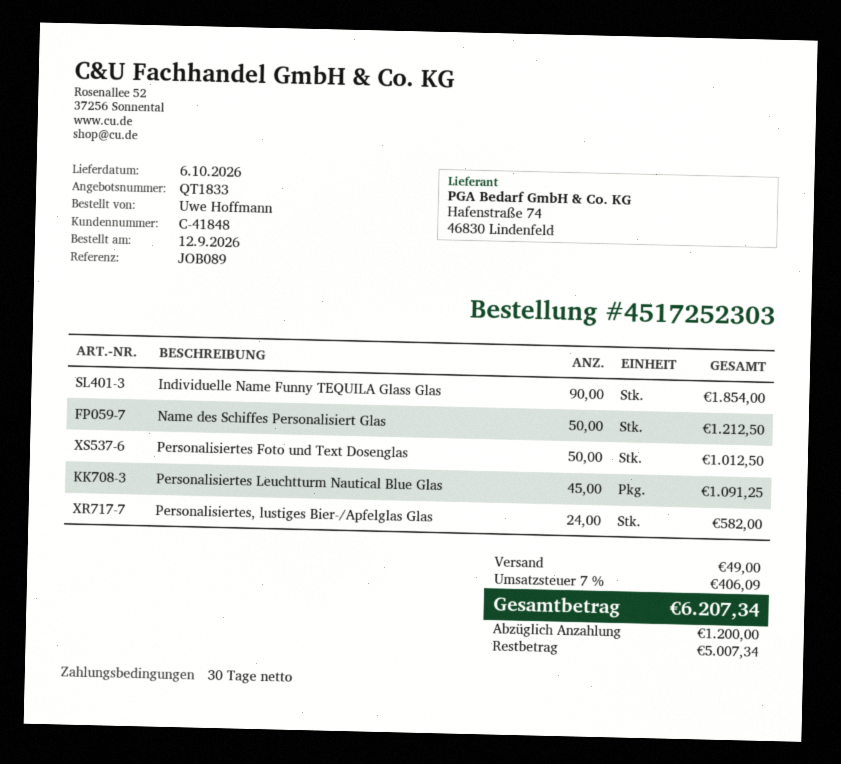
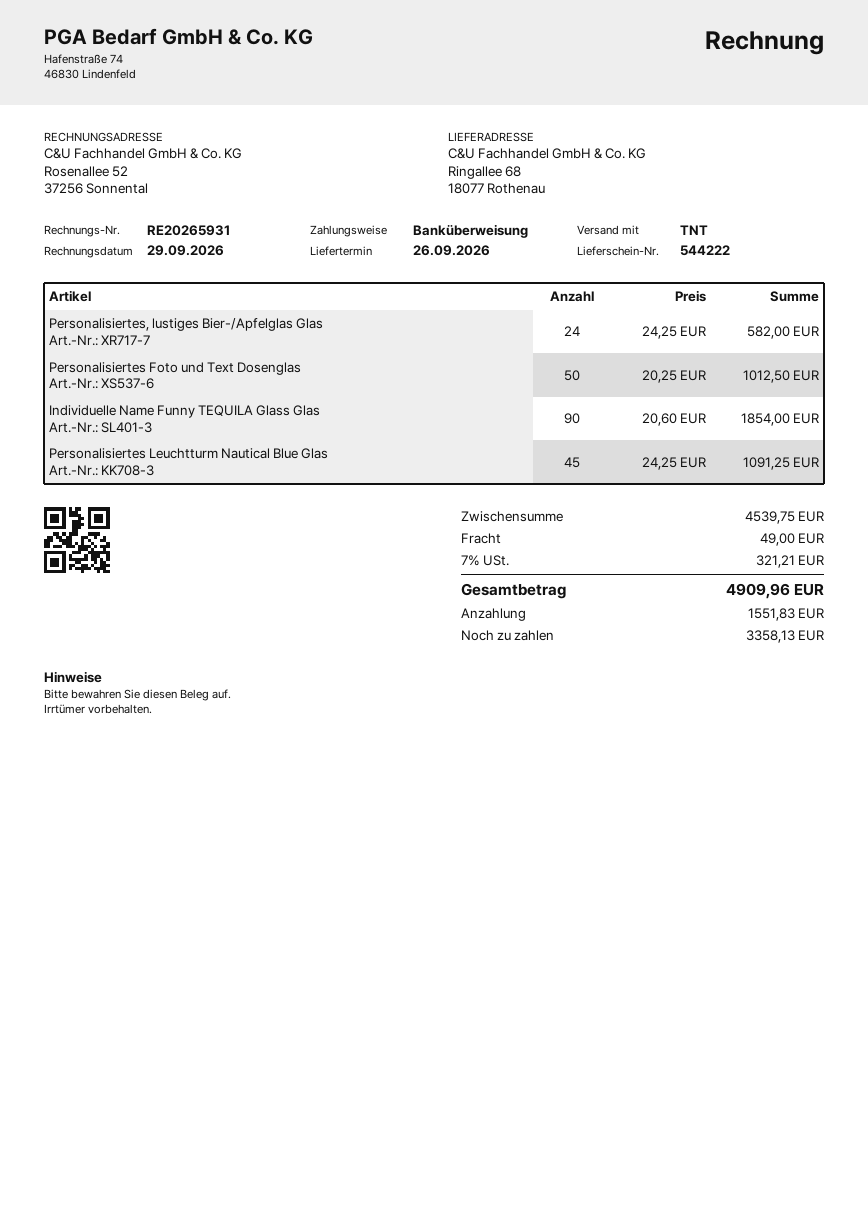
delivery date: 2026-10-06 -> 2026-09-26
Name des Schiffes Personalisiert Glas: 50 for 1212.50 -> none
tax: 7% = 406.09 -> 7% = 321.21
total: 6207.34 -> 4909.96
deposit: 1200.00 -> 1551.83
balance: 5007.34 -> 3358.13

